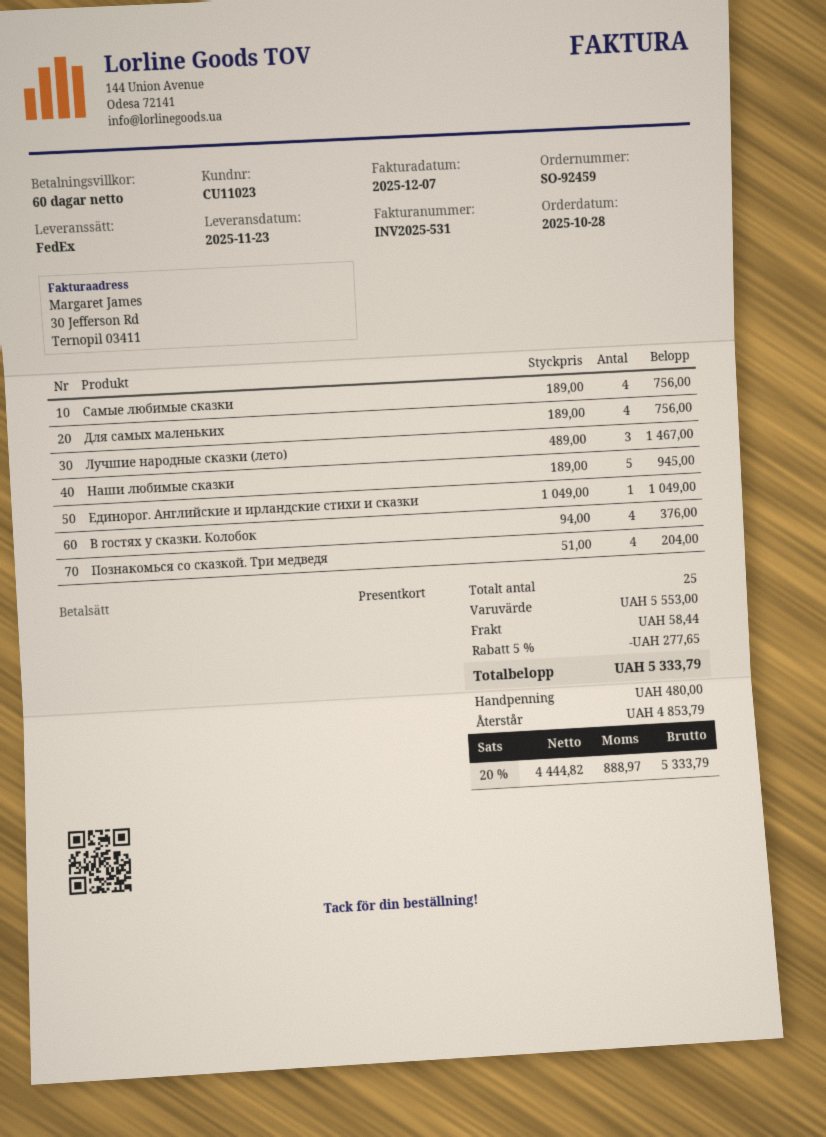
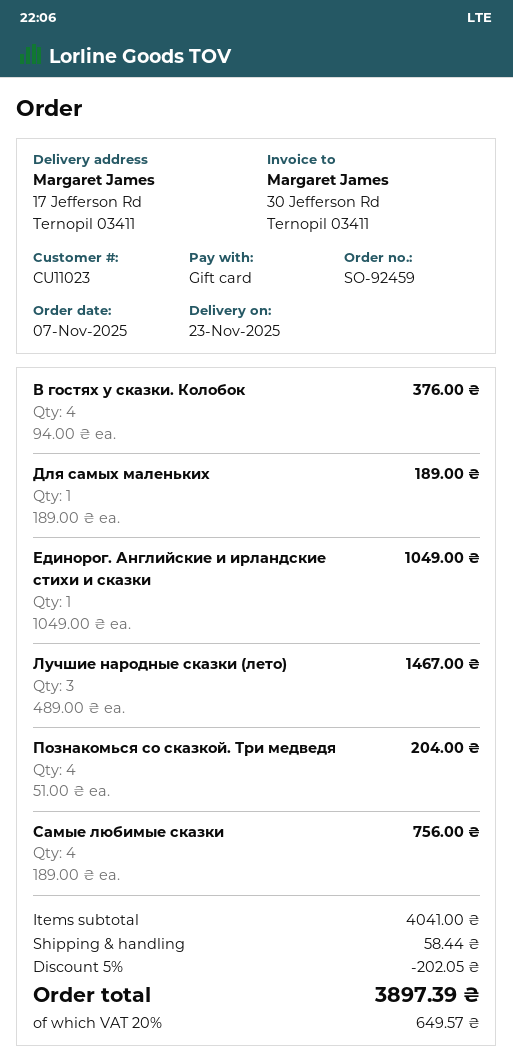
order date: 2025-10-28 -> 2025-11-07
Для самых маленьких: 4 x 189.00 = 756.00 -> 1 x 189.00 = 189.00
Наши любимые сказки: 5 x 189.00 = 945.00 -> none
subtotal: 5553.00 -> 4041.00
discount: 5% = 277.65 -> 5% = 202.05
tax: 20% = 888.97 -> 20% = 649.57
total: 5333.79 -> 3897.39

